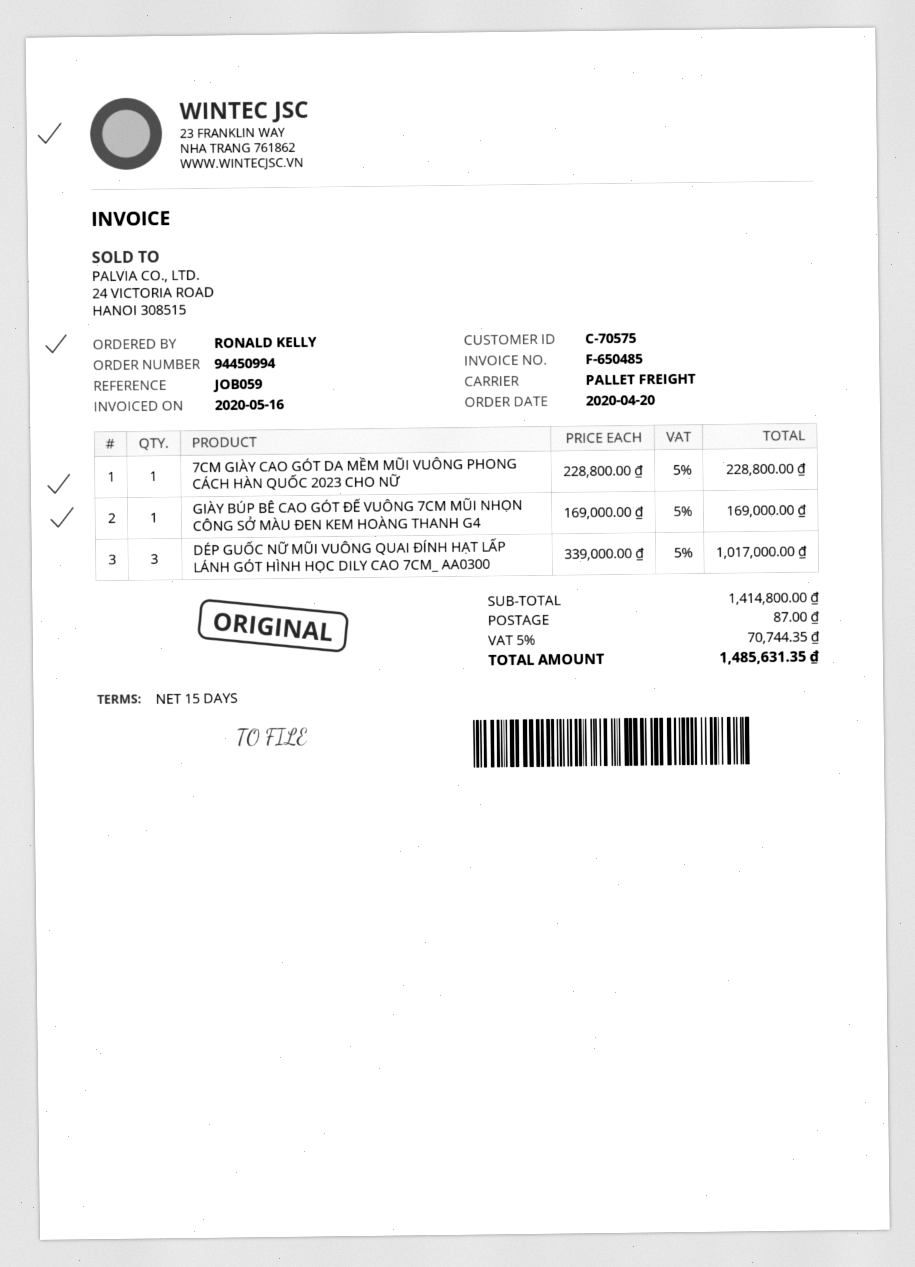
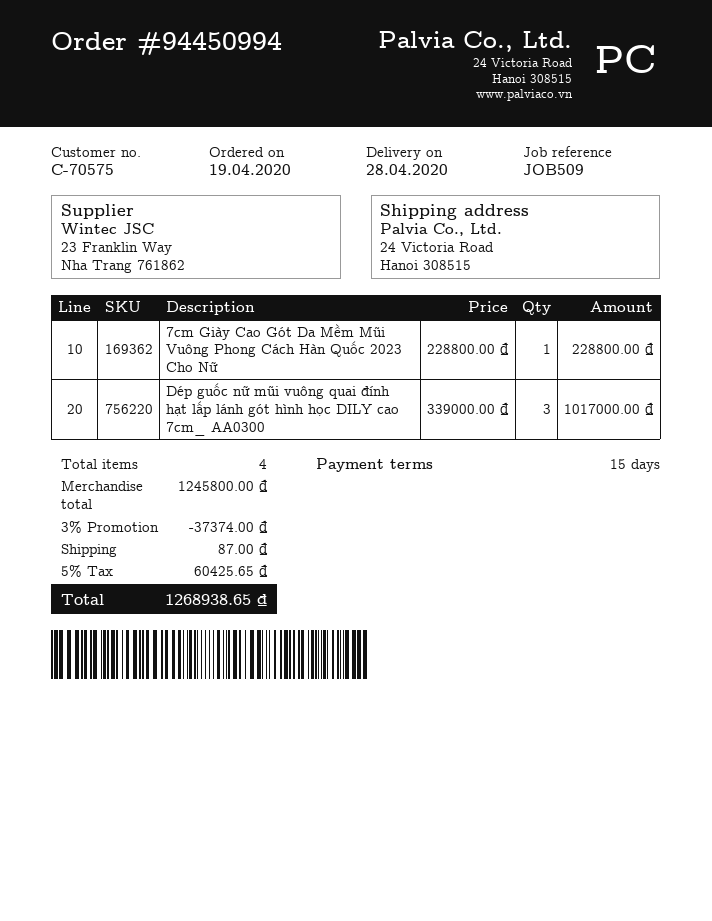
order date: 2020-04-20 -> 2020-04-19
reference: JOB059 -> JOB509
GIÀY BÚP BÊ CAO GÓT ĐẾ VUÔNG 7CM MŨI NHỌN CÔNG SỞ MÀU ĐEN KEM HOÀNG THANH G4: 1 x 169000.00 = 169000.00 -> none
subtotal: 1414800.00 -> 1245800.00
discount: none -> 3% = 37374.00
tax: 5% = 70744.35 -> 5% = 60425.65
total: 1485631.35 -> 1268938.65

